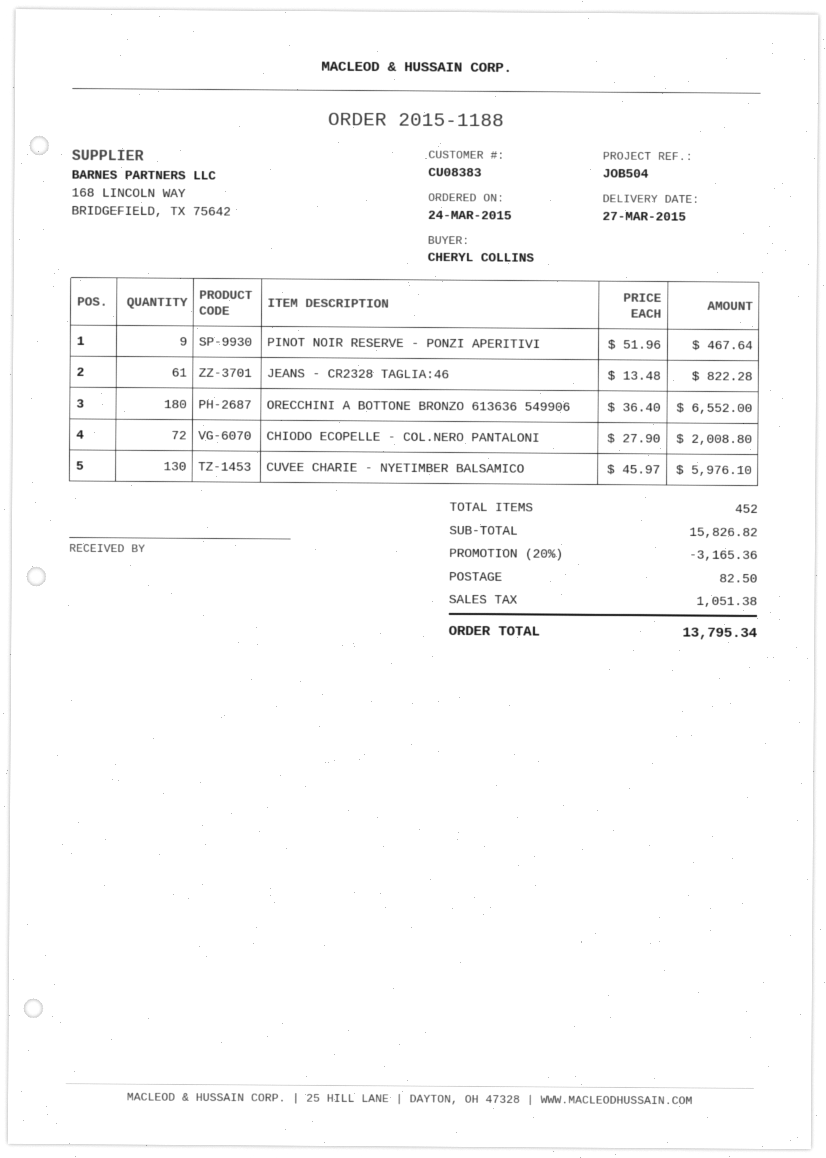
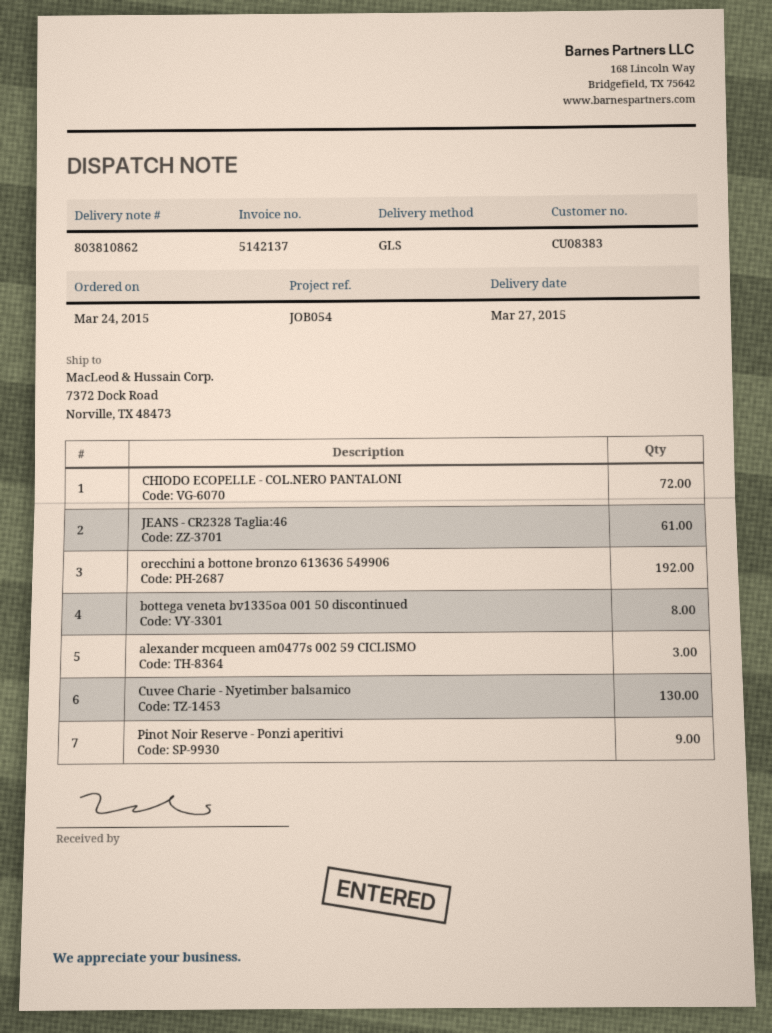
reference: JOB504 -> JOB054
ORECCHINI A BOTTONE BRONZO 613636 549906: 180 -> 192
bottega veneta bv1335oa 001 50 discontinued: none -> 8
alexander mcqueen am0477s 002 59 CICLISMO: none -> 3

